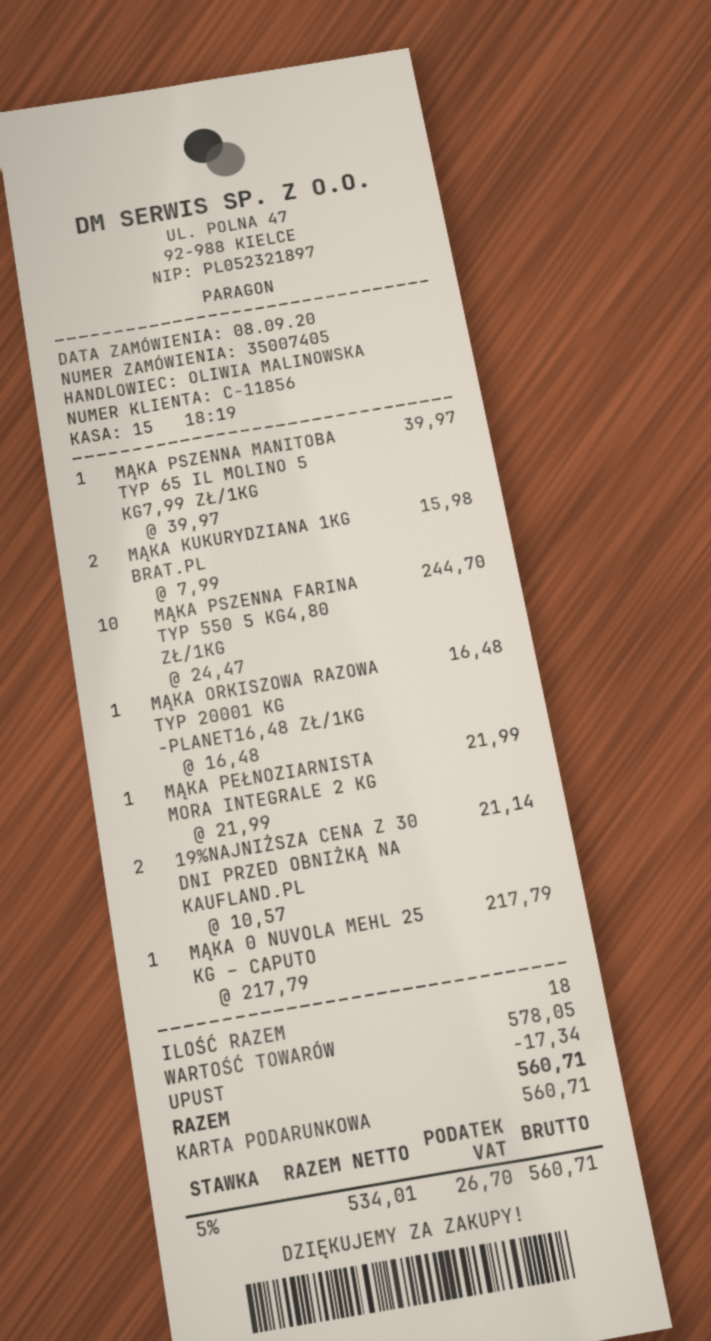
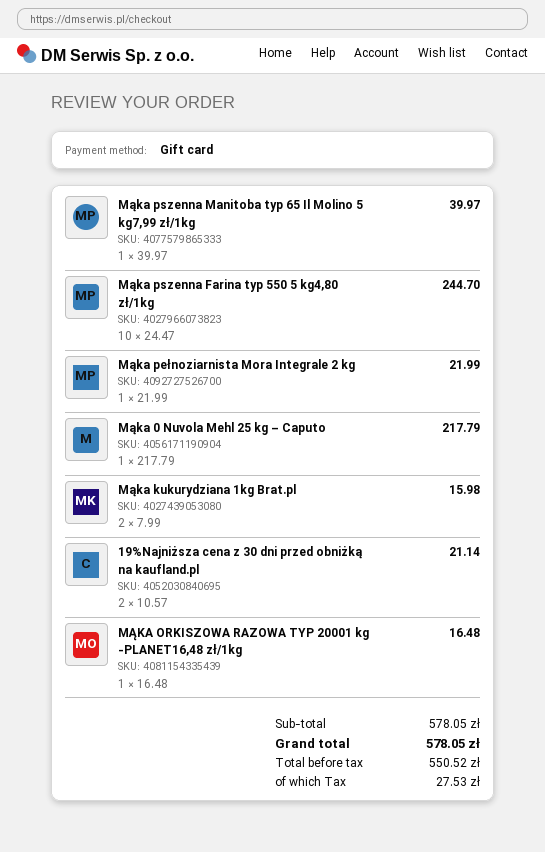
discount: 17.34 -> none
net: 534.01 -> 550.52
tax: 26.70 -> 27.53
total: 560.71 -> 578.05

